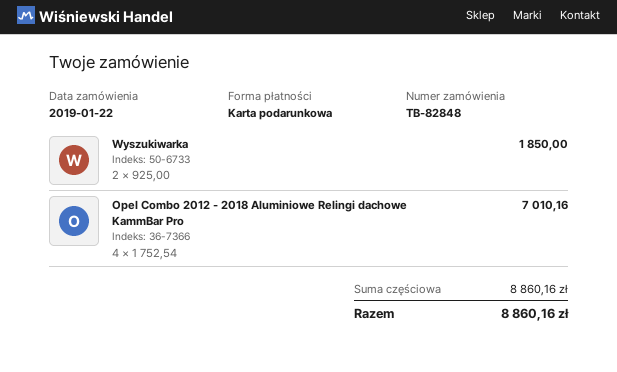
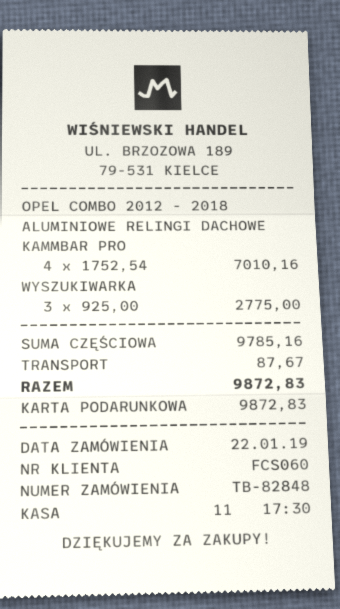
Wyszukiwarka: 2 x 925.00 = 1850.00 -> 3 x 925.00 = 2775.00
subtotal: 8860.16 -> 9785.16
shipping: none -> 87.67
total: 8860.16 -> 9872.83

